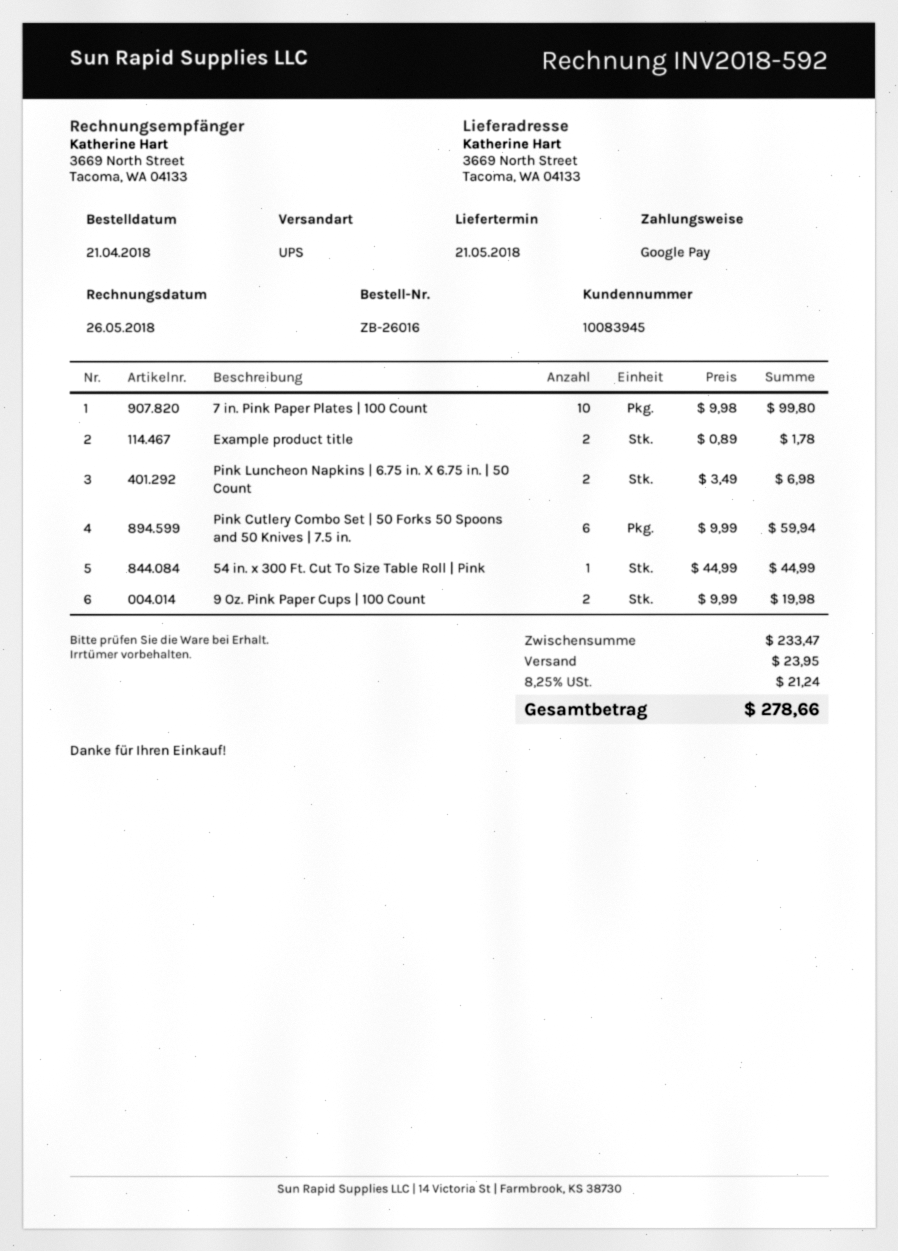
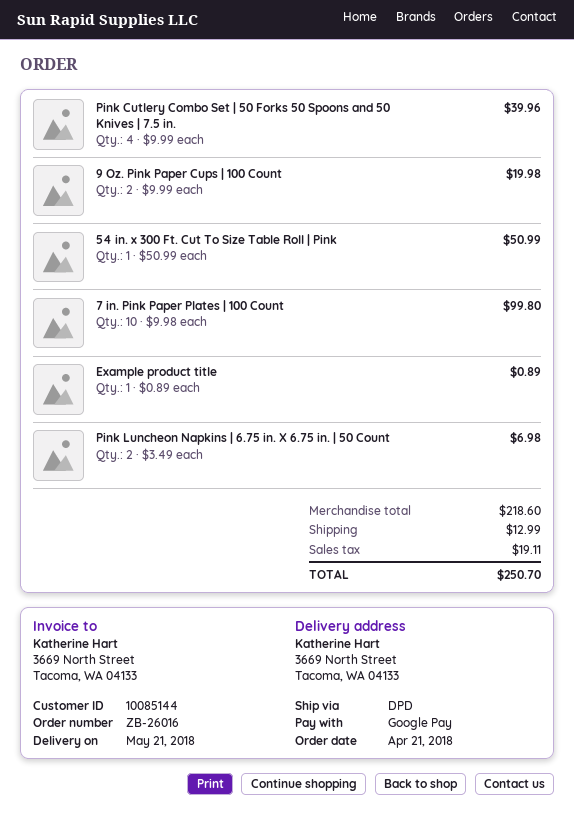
customer number: 10083945 -> 10085144
shipping method: UPS -> DPD
Example product title: 2 x 0.89 = 1.78 -> 1 x 0.89 = 0.89
Pink Cutlery Combo Set | 50 Forks 50 Spoons and 50 Knives | 7.5 in.: 6 x 9.99 = 59.94 -> 4 x 9.99 = 39.96
54 in. x 300 Ft. Cut To Size Table Roll | Pink: 1 x 44.99 = 44.99 -> 1 x 50.99 = 50.99
subtotal: 233.47 -> 218.60
shipping: 23.95 -> 12.99
tax: 21.24 -> 19.11
total: 278.66 -> 250.70

